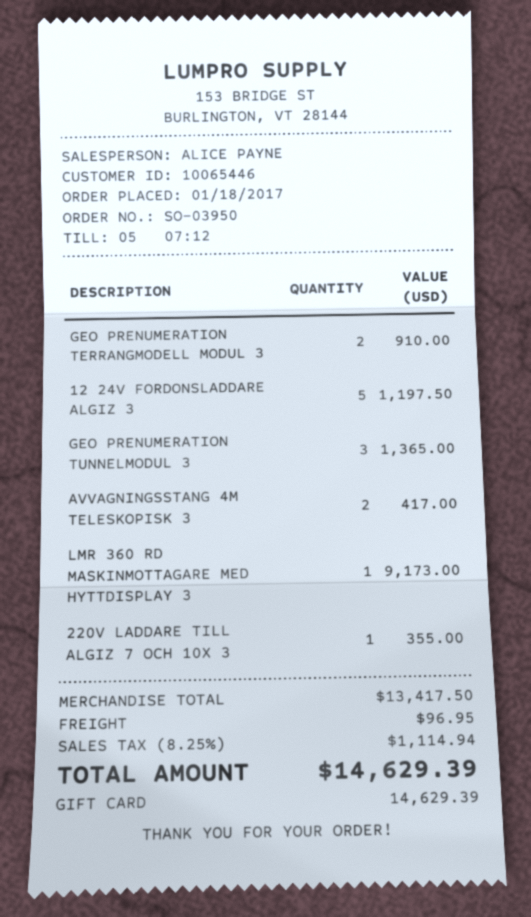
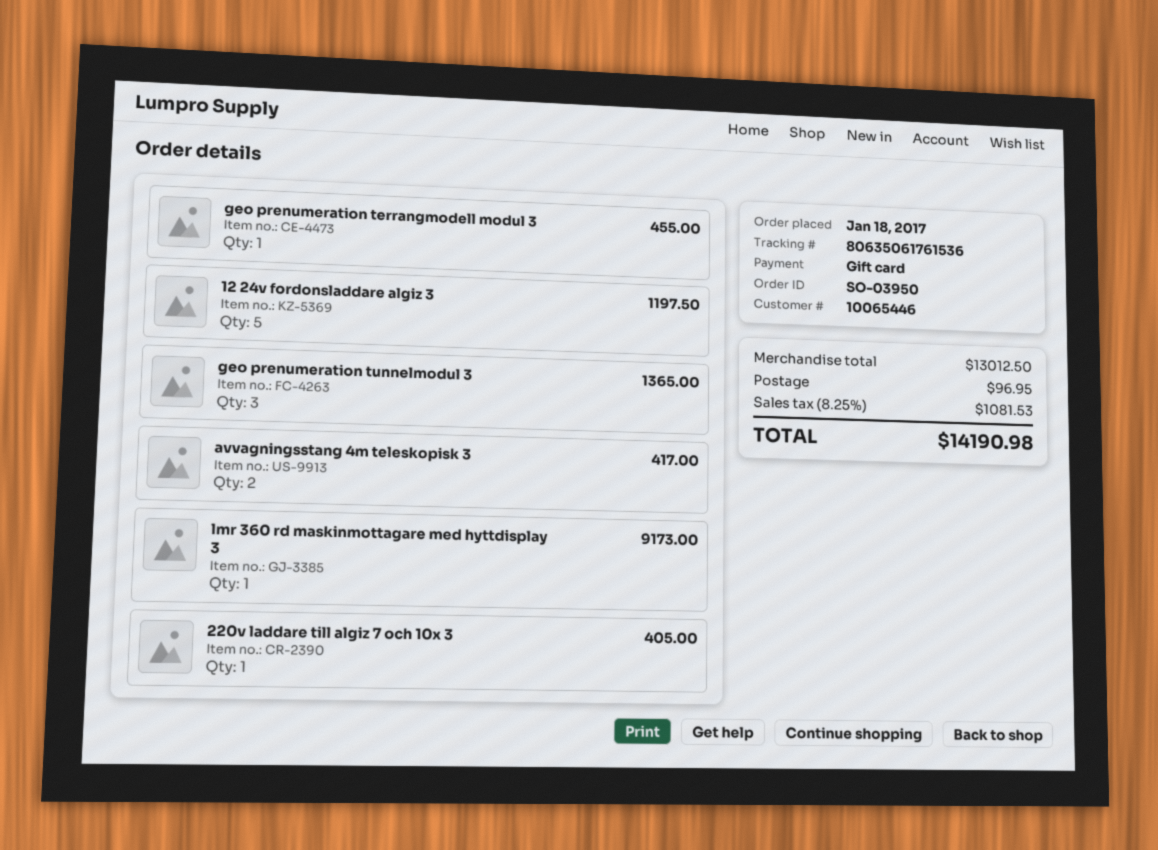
GEO PRENUMERATION TERRANGMODELL MODUL 3: 2 for 910.00 -> 1 for 455.00
220V LADDARE TILL ALGIZ 7 OCH 10X 3: 1 for 355.00 -> 1 for 405.00
subtotal: 13417.50 -> 13012.50
tax: 8.25% = 1114.94 -> 8.25% = 1081.53
total: 14629.39 -> 14190.98

